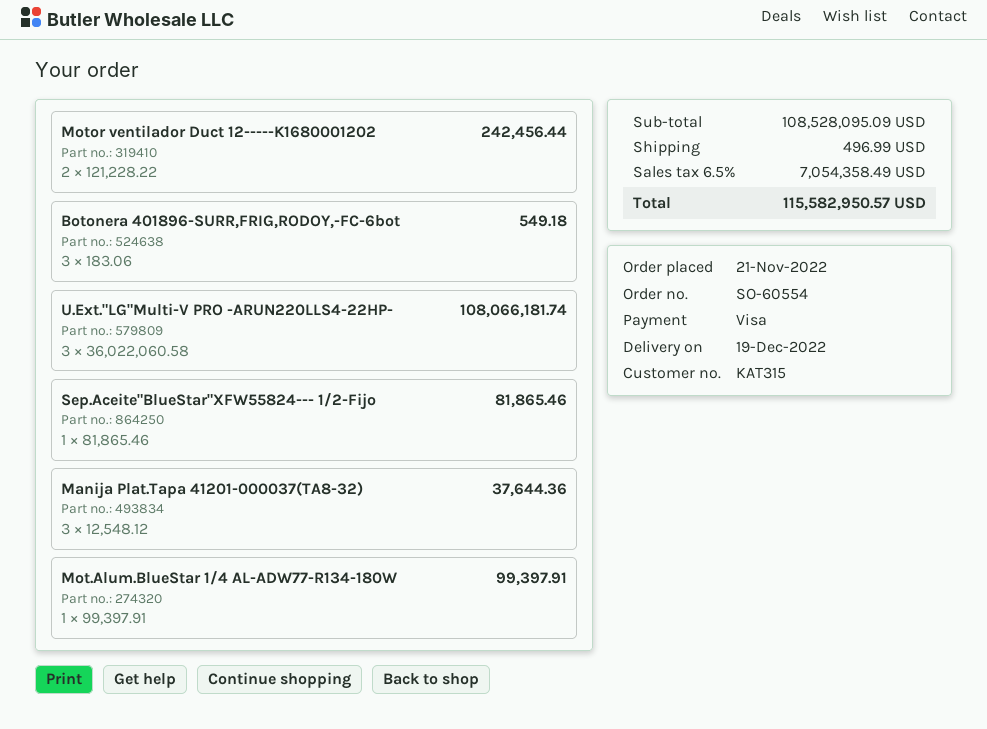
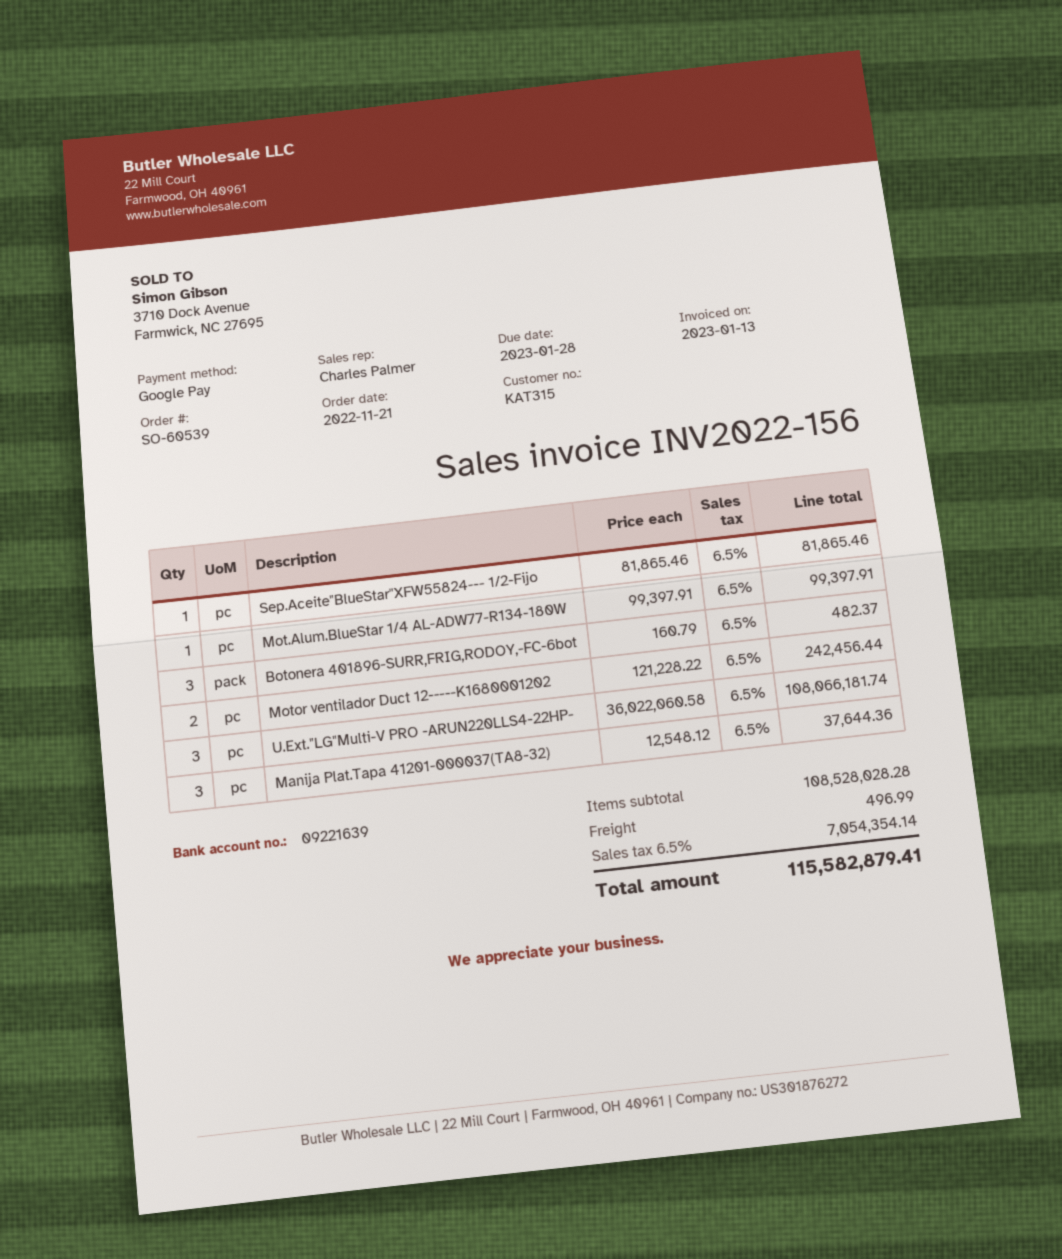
order number: SO-60554 -> SO-60539
payment method: Visa -> Google Pay
Botonera 401896-SURR,FRIG,RODOY,-FC-6bot: 3 x 183.06 = 549.18 -> 3 x 160.79 = 482.37
subtotal: 108528095.09 -> 108528028.28
tax: 6.5% = 7054358.49 -> 6.5% = 7054354.14
total: 115582950.57 -> 115582879.41

